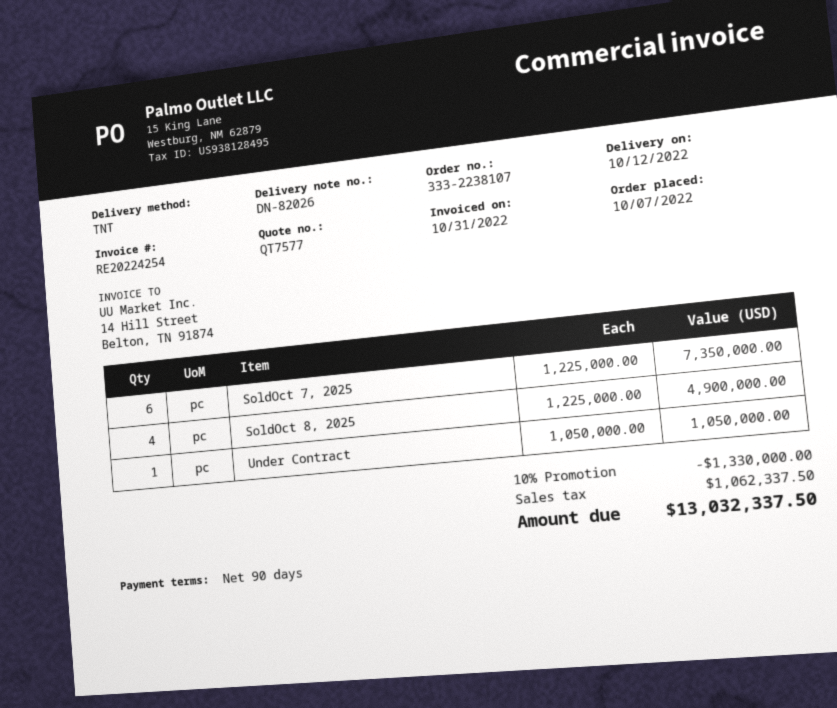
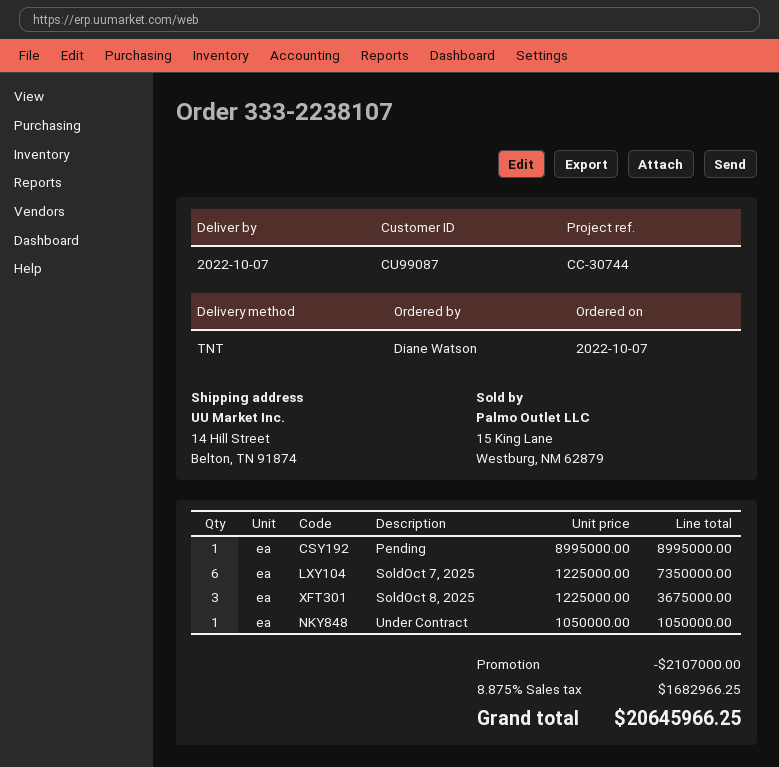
delivery date: 2022-10-12 -> 2022-10-07
SoldOct 8, 2025: 4 x 1225000.00 = 4900000.00 -> 3 x 1225000.00 = 3675000.00
Pending: none -> 1 x 8995000.00 = 8995000.00
discount: 1330000.00 -> 2107000.00
tax: 1062337.50 -> 1682966.25
total: 13032337.50 -> 20645966.25

